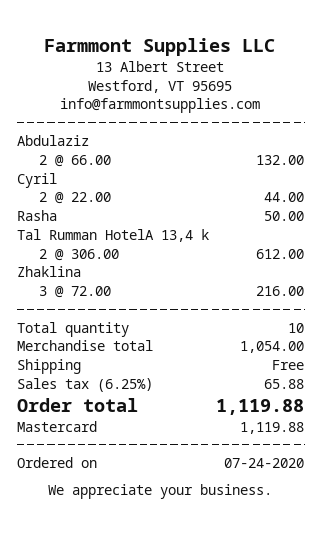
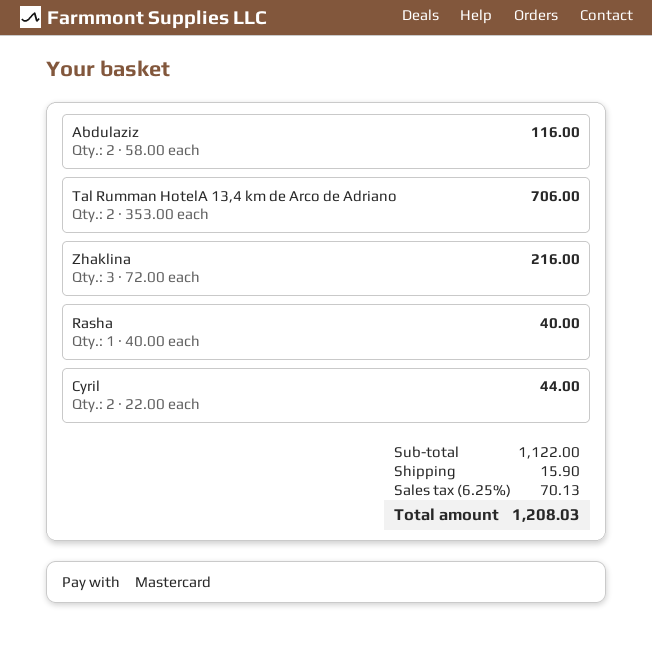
Abdulaziz: 2 x 66.00 = 132.00 -> 2 x 58.00 = 116.00
Rasha: 1 x 50.00 = 50.00 -> 1 x 40.00 = 40.00
Tal Rumman HotelA 13,4 k: 2 x 306.00 = 612.00 -> 2 x 353.00 = 706.00
subtotal: 1054.00 -> 1122.00
shipping: 0.00 -> 15.90
tax: 6.25% = 65.88 -> 6.25% = 70.13
total: 1119.88 -> 1208.03

